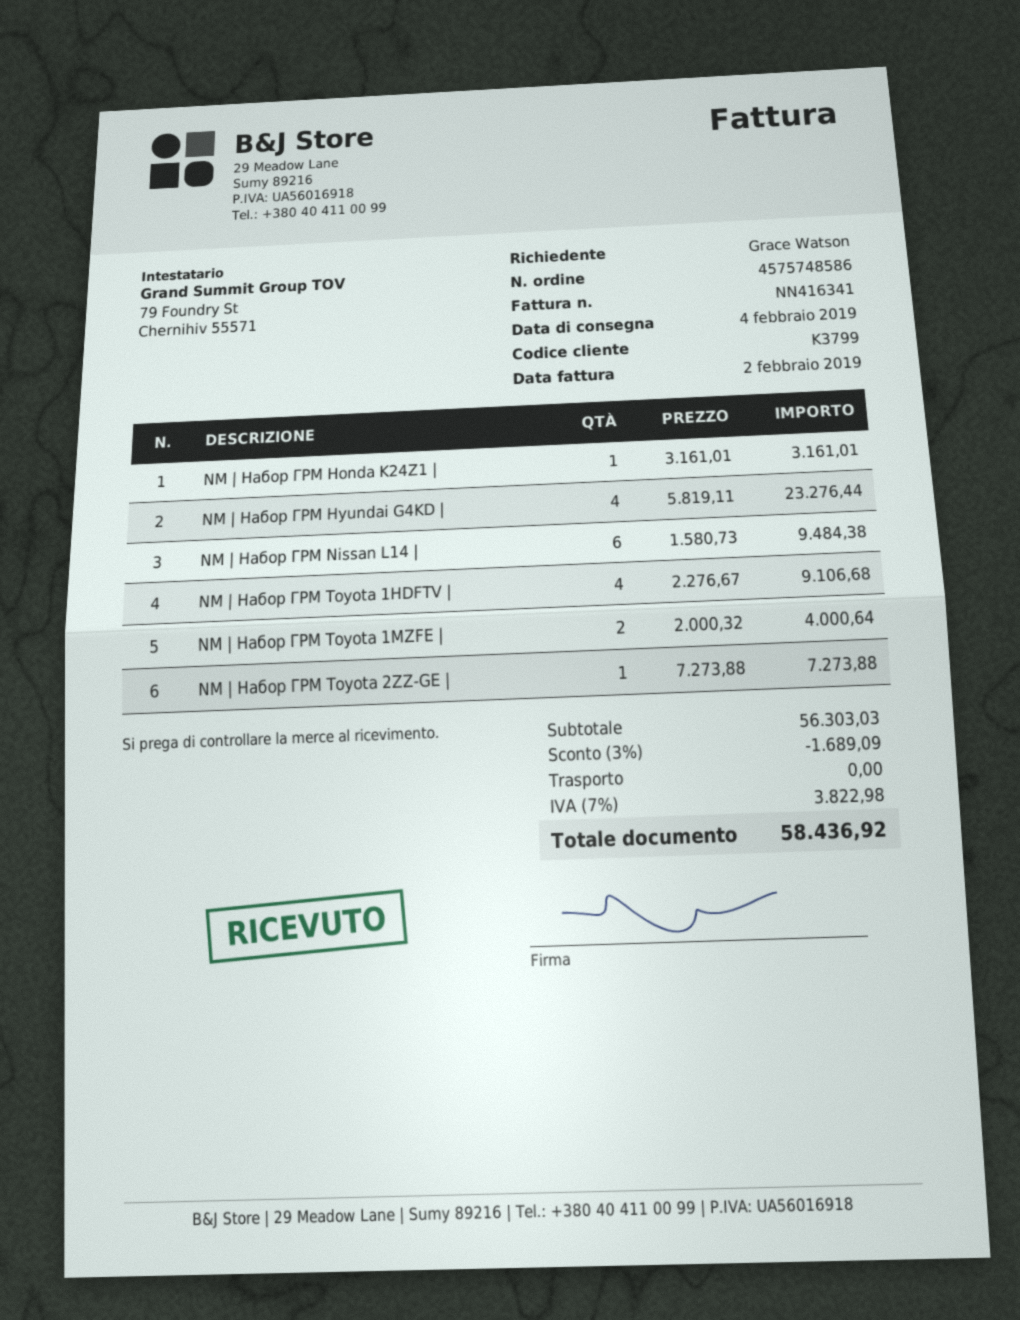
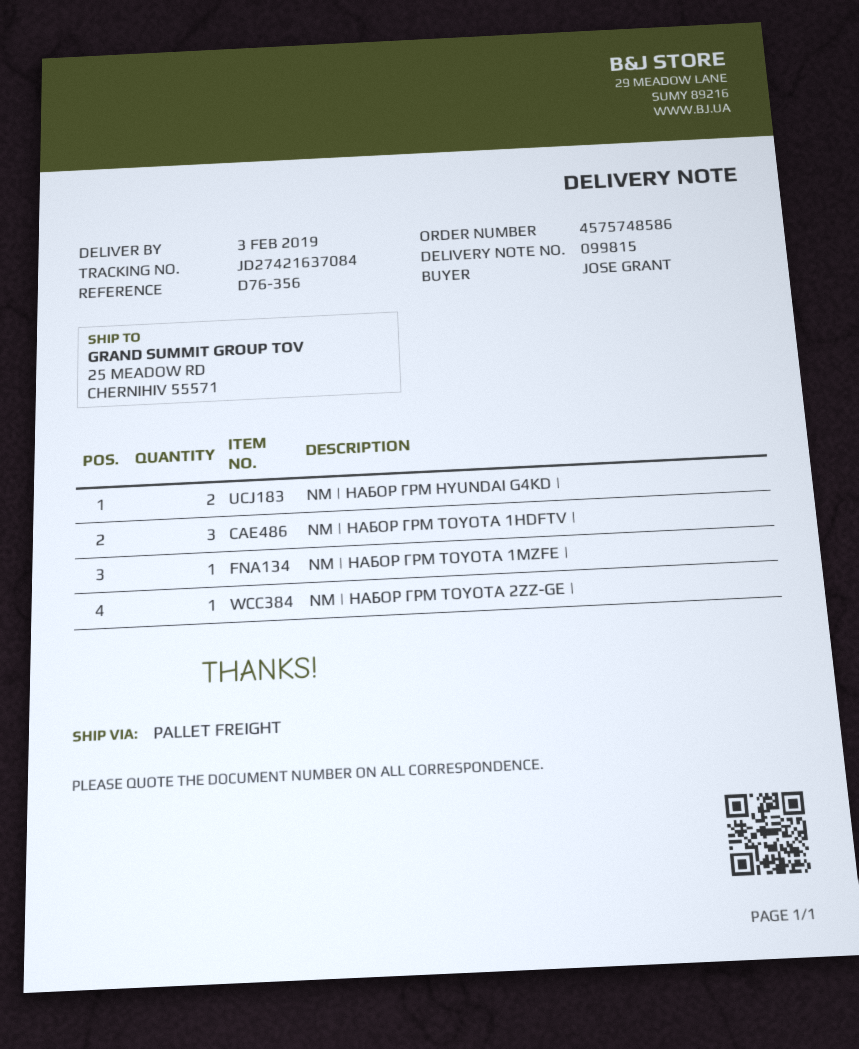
delivery date: 2019-02-04 -> 2019-02-03
ordered by: Grace Watson -> JOSE GRANT
NM | Набор ГРМ Honda K24Z1 |: 1 -> none
NM | Набор ГРМ Hyundai G4KD |: 4 -> 2
NM | Набор ГРМ Nissan L14 |: 6 -> none
NM | Набор ГРМ Toyota 1HDFTV |: 4 -> 3
NM | Набор ГРМ Toyota 1MZFE |: 2 -> 1

